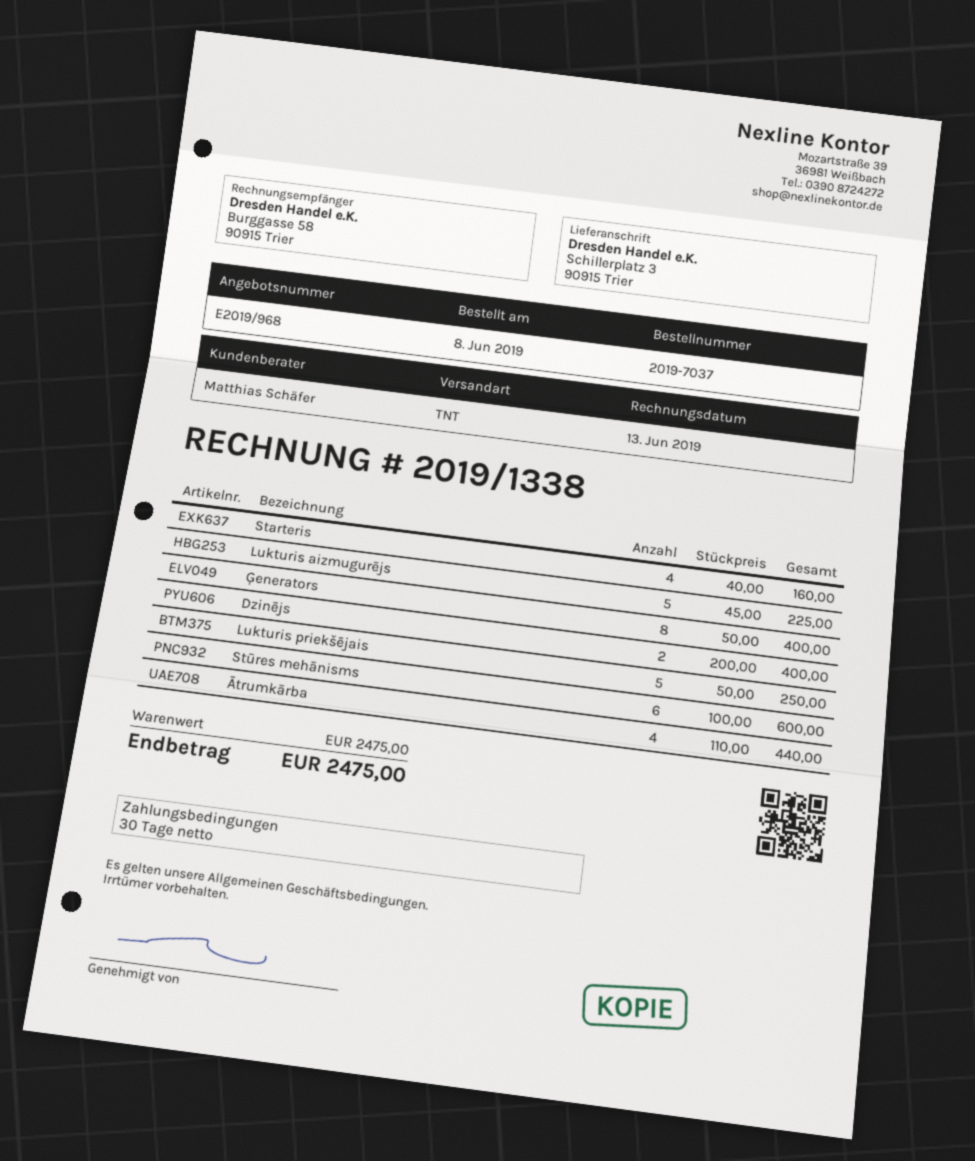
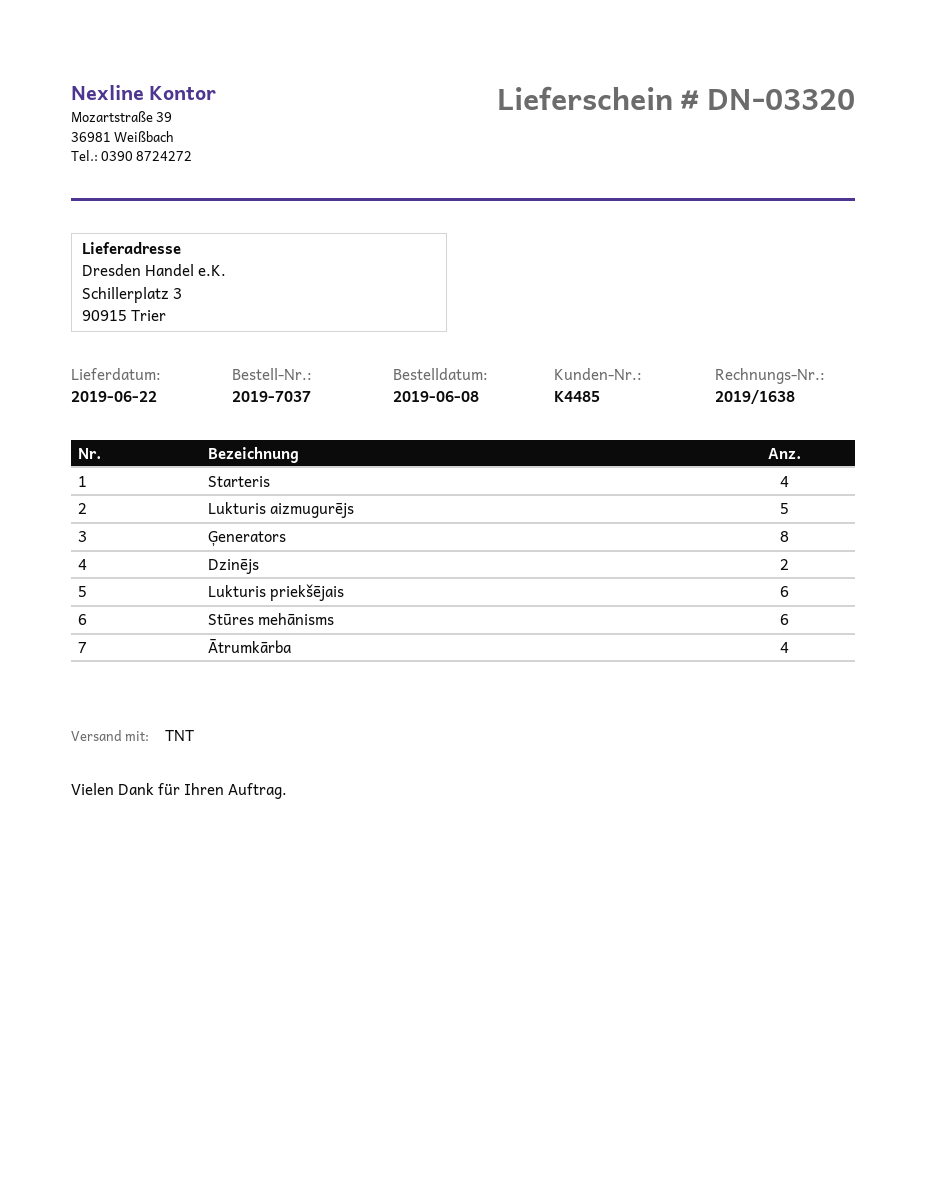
invoice number: 2019/1338 -> 2019/1638
Lukturis priekšējais: 5 -> 6

